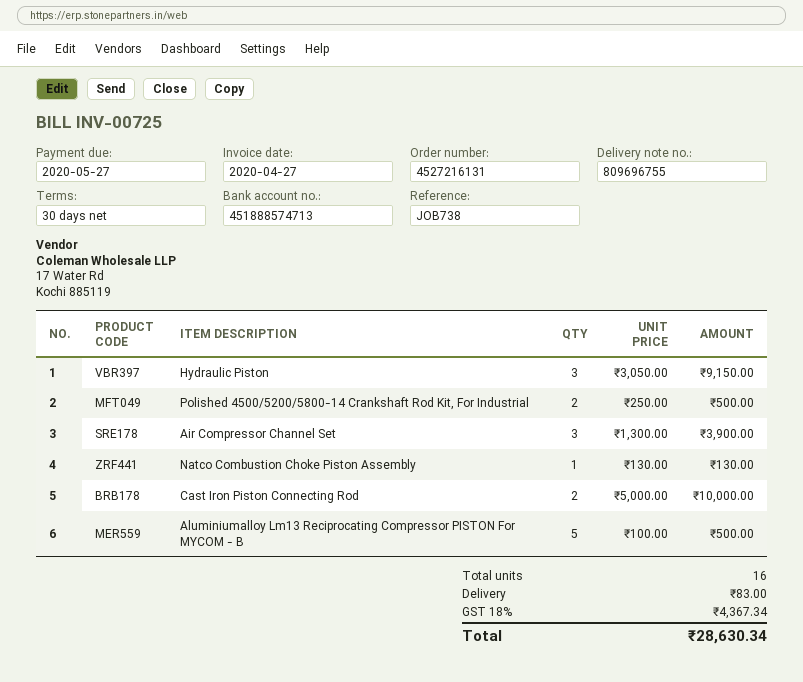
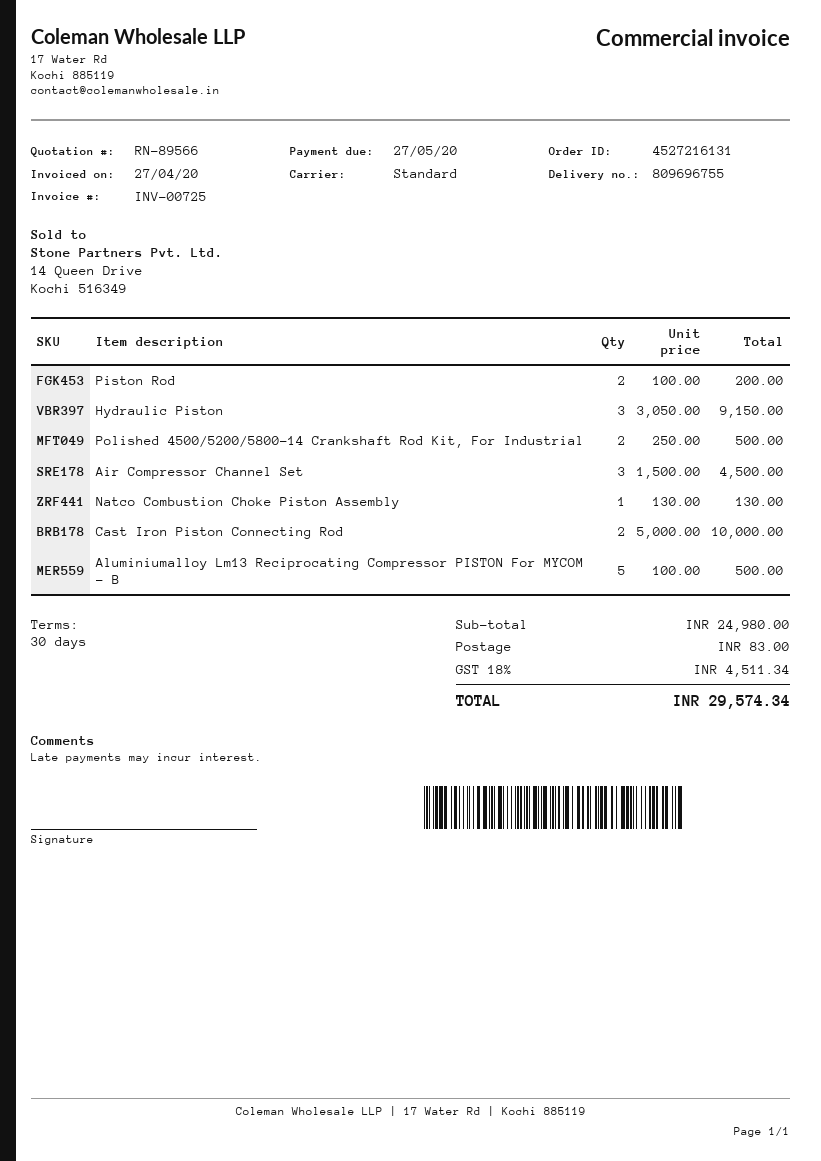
Air Compressor Channel Set: 3 x 1300.00 = 3900.00 -> 3 x 1500.00 = 4500.00
Piston Rod: none -> 2 x 100.00 = 200.00
tax: 18% = 4367.34 -> 18% = 4511.34
total: 28630.34 -> 29574.34

